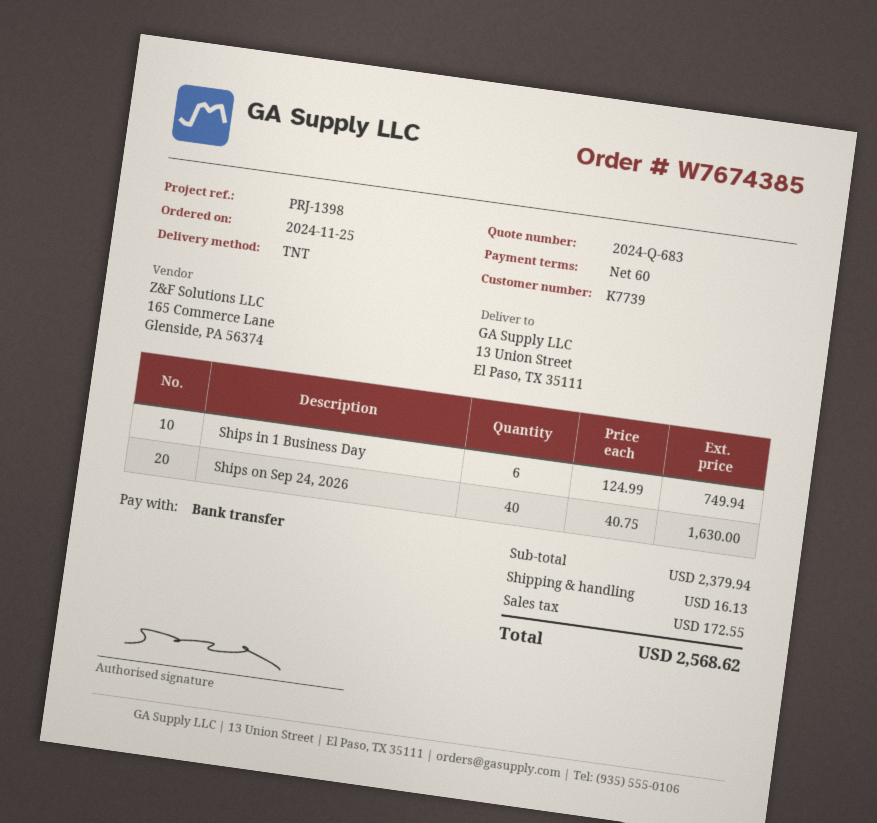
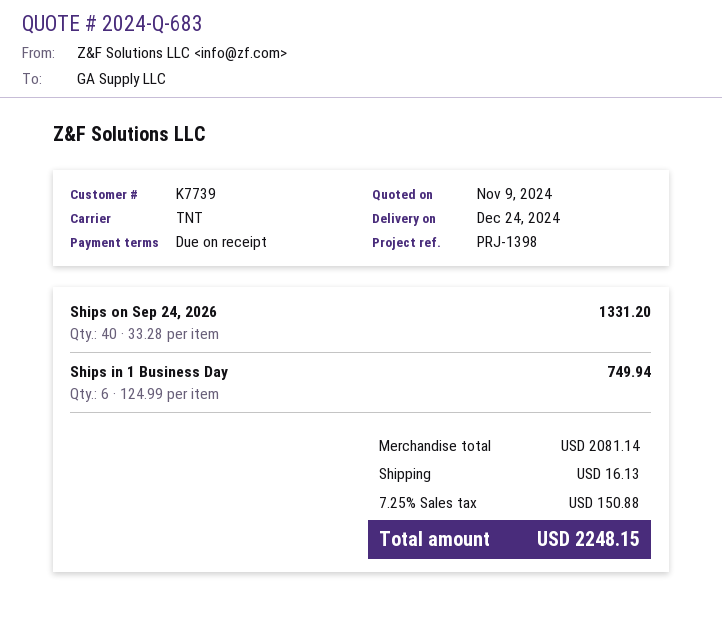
payment terms: 60 days -> on receipt
Ships on Sep 24, 2026: 40 x 40.75 = 1630.00 -> 40 x 33.28 = 1331.20
subtotal: 2379.94 -> 2081.14
tax: 172.55 -> 150.88
total: 2568.62 -> 2248.15

